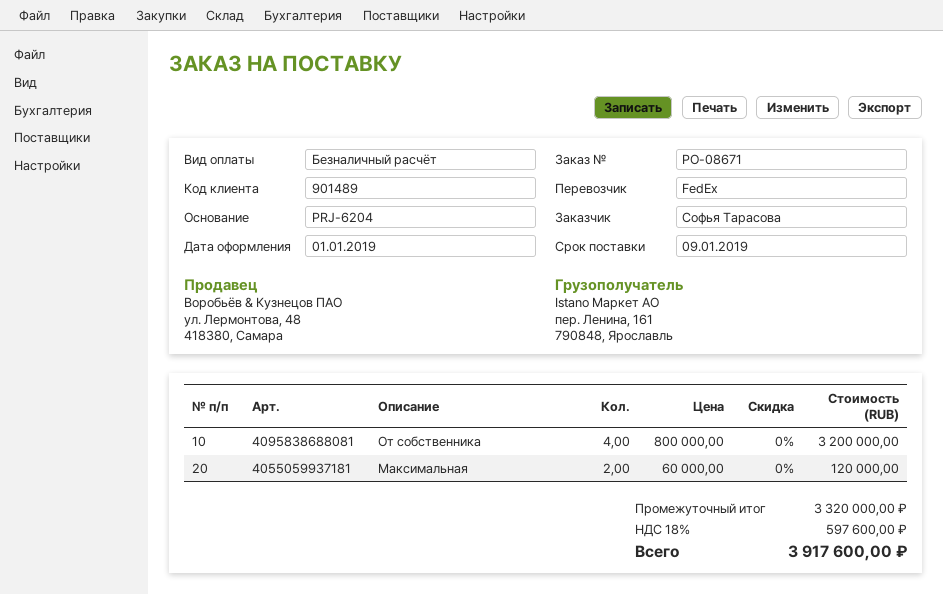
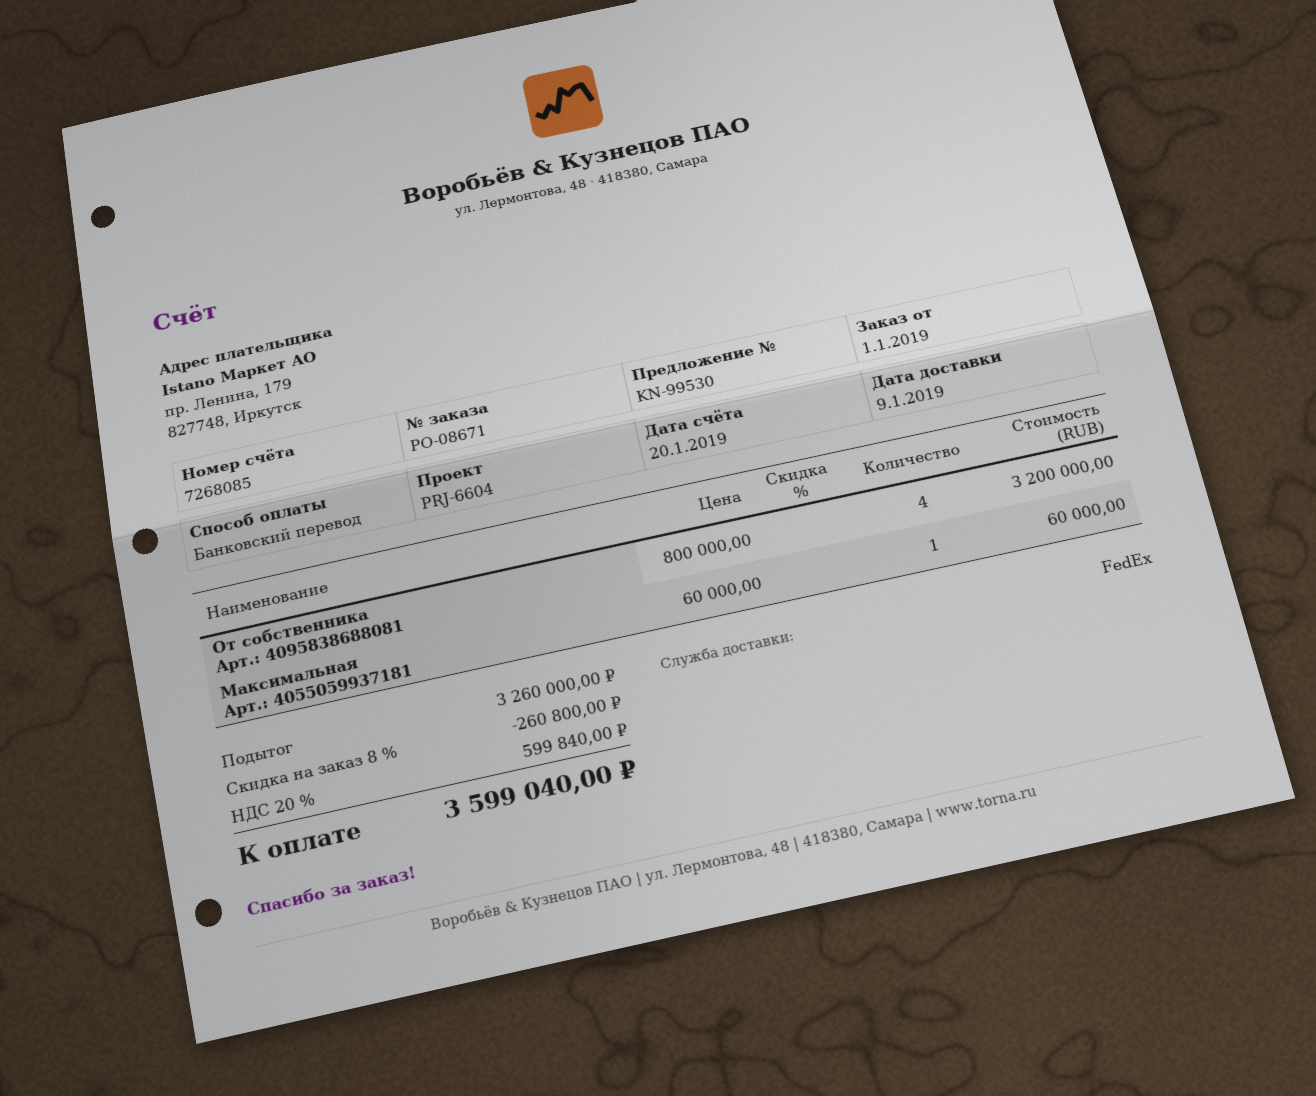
reference: PRJ-6204 -> PRJ-6604
Максимальная: 2 x 60000.00 = 120000.00 -> 1 x 60000.00 = 60000.00
subtotal: 3320000.00 -> 3260000.00
discount: none -> 8% = 260800.00
tax: 18% = 597600.00 -> 20% = 599840.00
total: 3917600.00 -> 3599040.00

